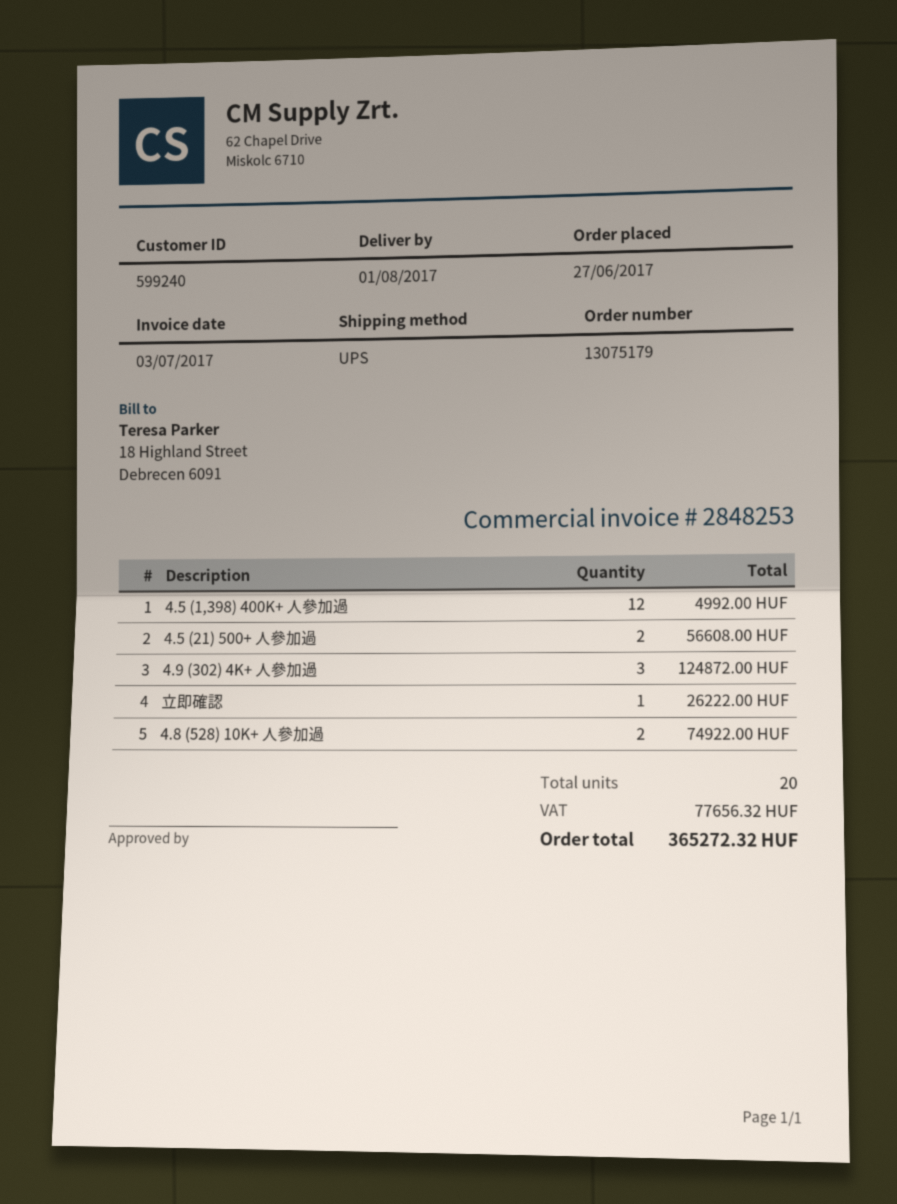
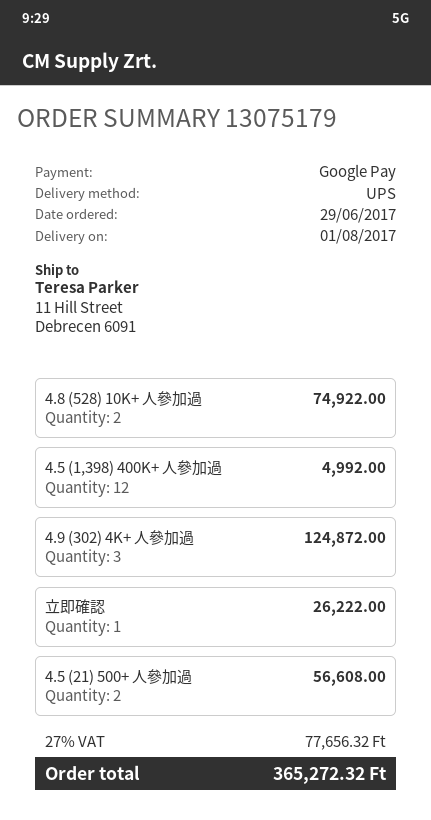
order date: 2017-06-27 -> 2017-06-29

